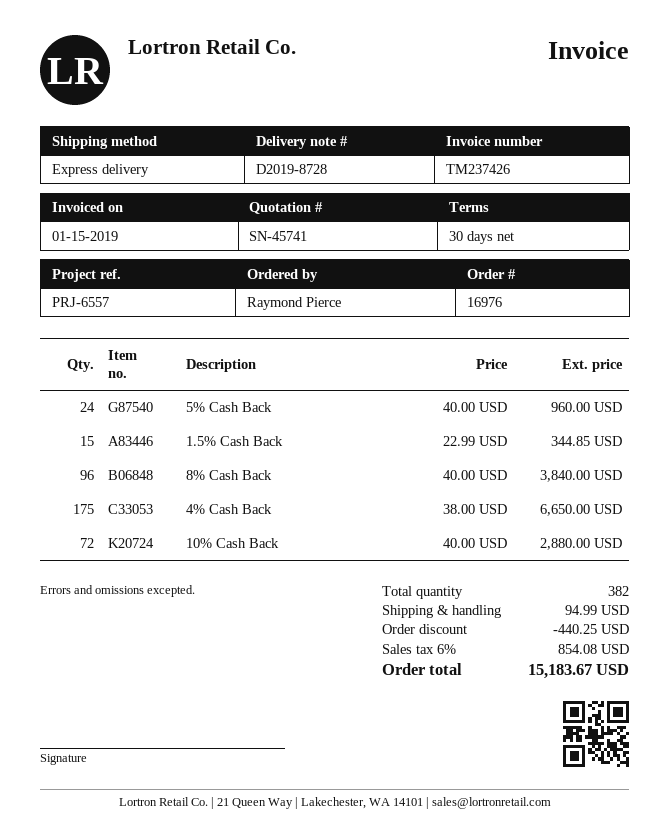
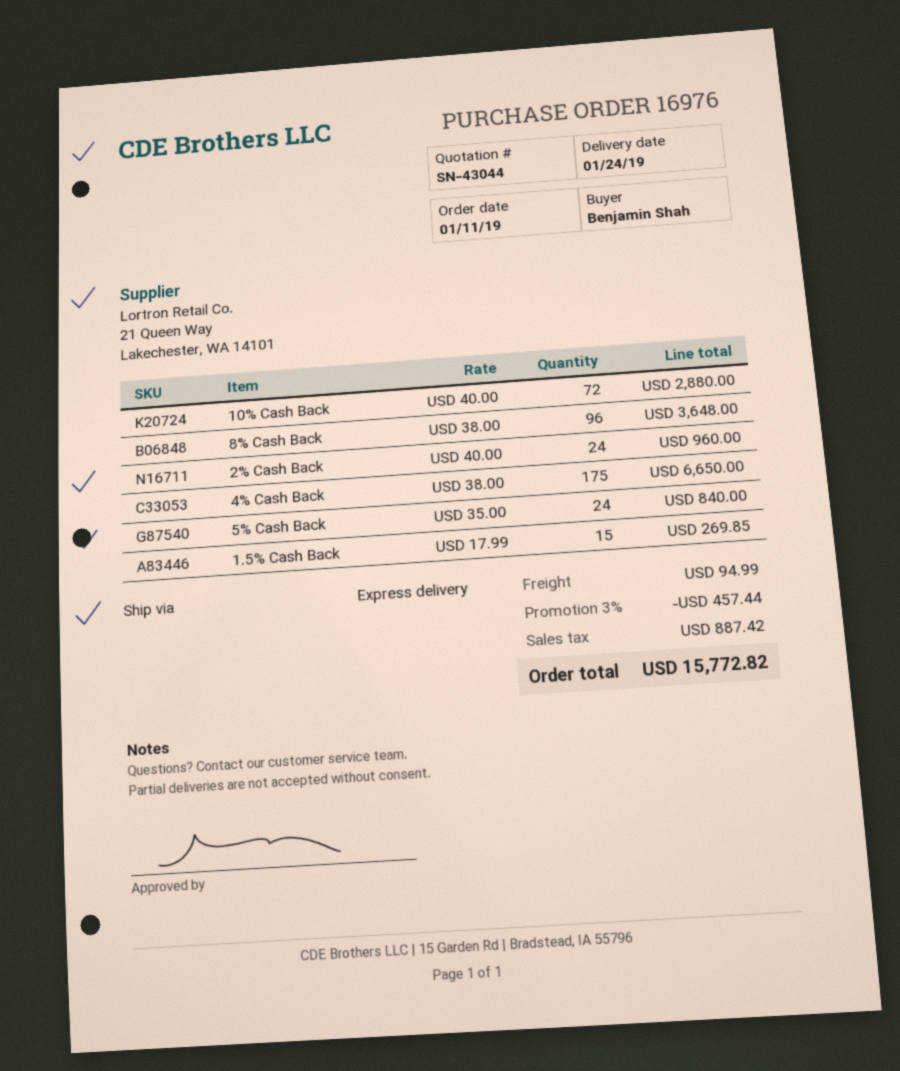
quote number: SN-45741 -> SN-43044
ordered by: Raymond Pierce -> Benjamin Shah
5% Cash Back: 24 x 40.00 = 960.00 -> 24 x 35.00 = 840.00
1.5% Cash Back: 15 x 22.99 = 344.85 -> 15 x 17.99 = 269.85
8% Cash Back: 96 x 40.00 = 3840.00 -> 96 x 38.00 = 3648.00
2% Cash Back: none -> 24 x 40.00 = 960.00
discount: 440.25 -> 457.44
tax: 854.08 -> 887.42
total: 15183.67 -> 15772.82

